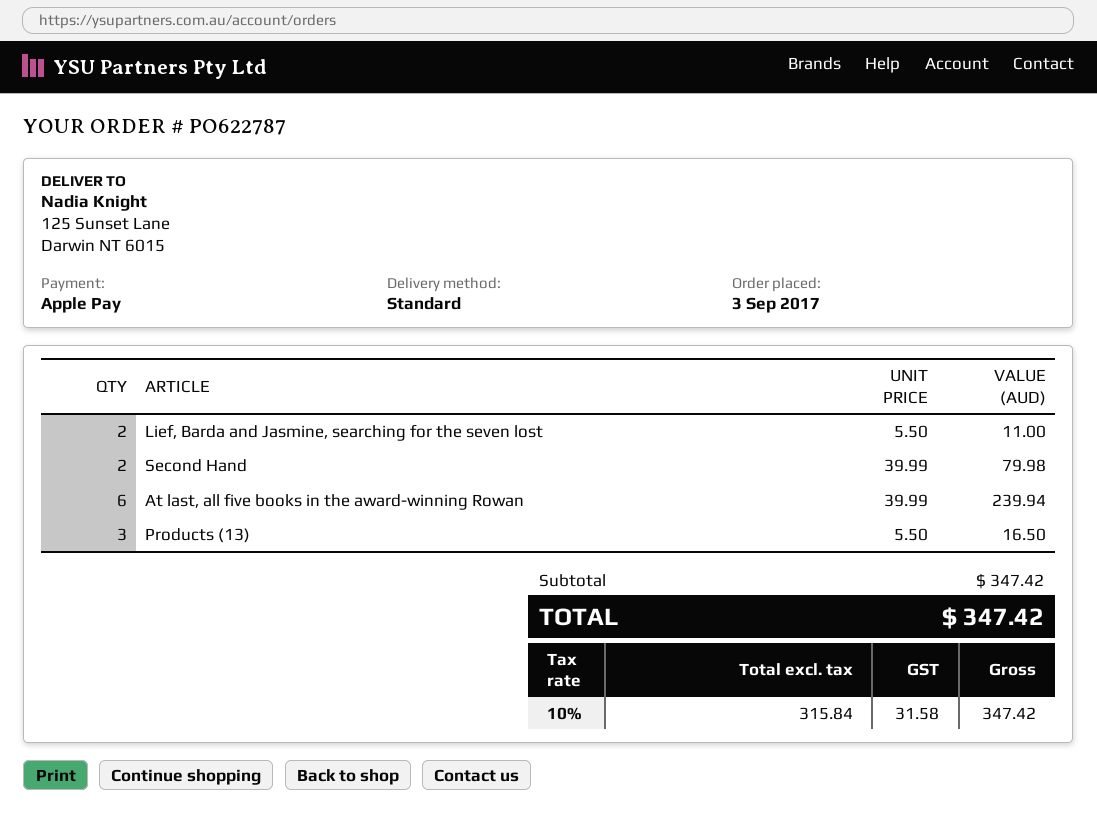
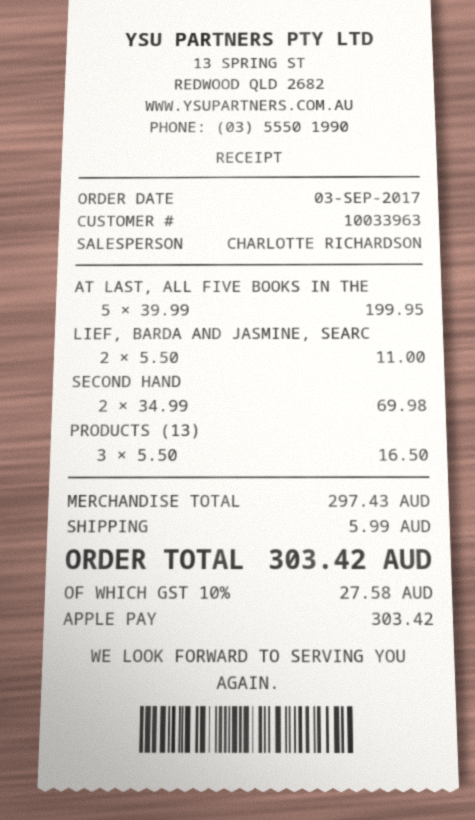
Second Hand: 2 x 39.99 = 79.98 -> 2 x 34.99 = 69.98
At last, all five books in the award-winning Rowan: 6 x 39.99 = 239.94 -> 5 x 39.99 = 199.95
subtotal: 347.42 -> 297.43
shipping: none -> 5.99
tax: 10% = 31.58 -> 10% = 27.58
total: 347.42 -> 303.42

